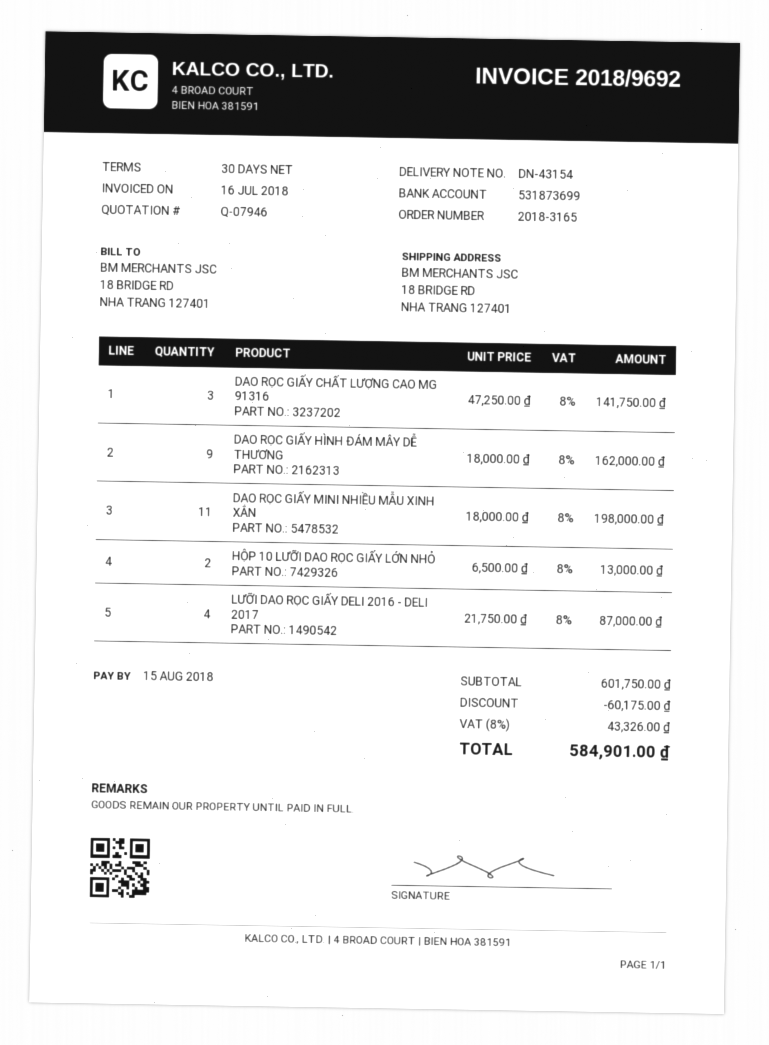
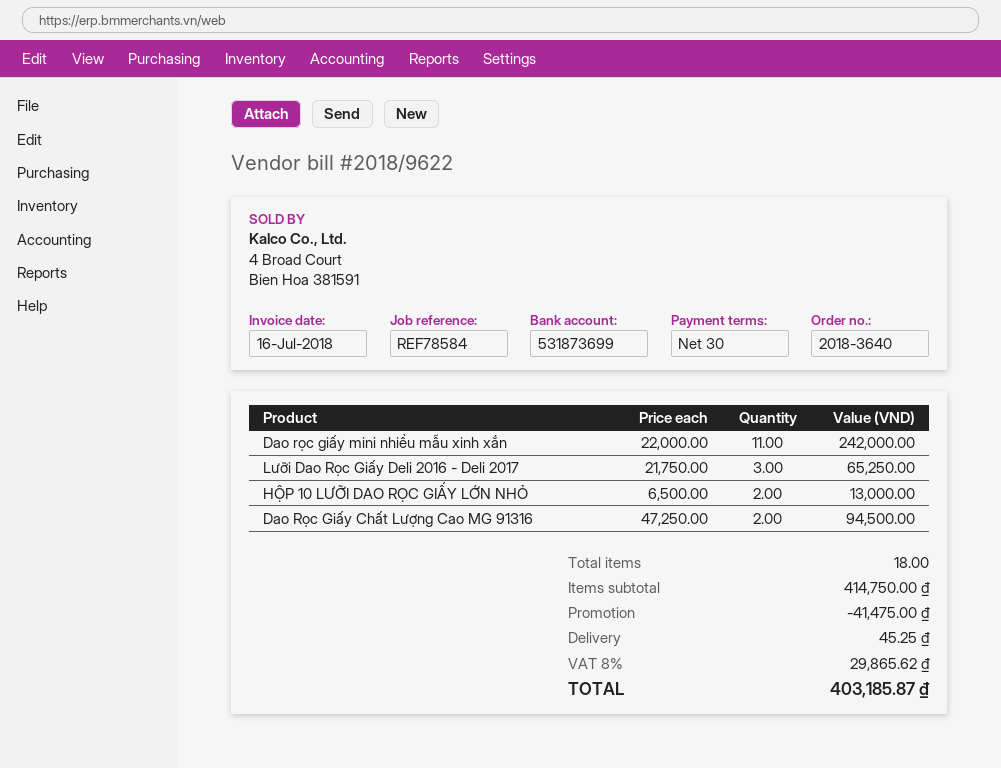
order number: 2018-3165 -> 2018-3640
invoice number: 2018/9692 -> 2018/9622
DAO RỌC GIẤY CHẤT LƯỢNG CAO MG 91316: 3 x 47250.00 = 141750.00 -> 2 x 47250.00 = 94500.00
DAO RỌC GIẤY HÌNH ĐÁM MÂY DỄ THƯƠNG: 9 x 18000.00 = 162000.00 -> none
DAO RỌC GIẤY MINI NHIỀU MẪU XINH XẮN: 11 x 18000.00 = 198000.00 -> 11 x 22000.00 = 242000.00
LƯỠI DAO RỌC GIẤY DELI 2016 - DELI 2017: 4 x 21750.00 = 87000.00 -> 3 x 21750.00 = 65250.00
subtotal: 601750.00 -> 414750.00
discount: 60175.00 -> 41475.00
shipping: none -> 45.25
tax: 8% = 43326.00 -> 8% = 29865.62
total: 584901.00 -> 403185.87

